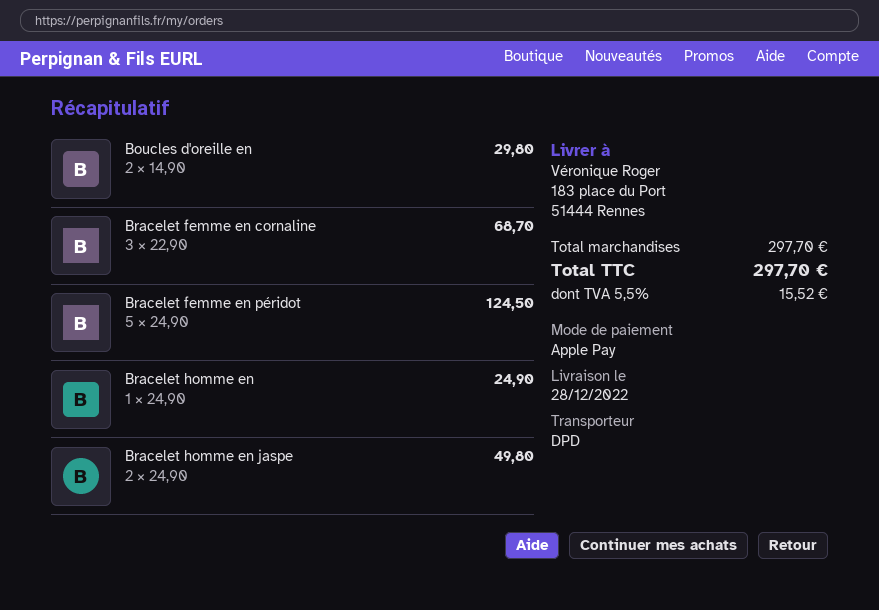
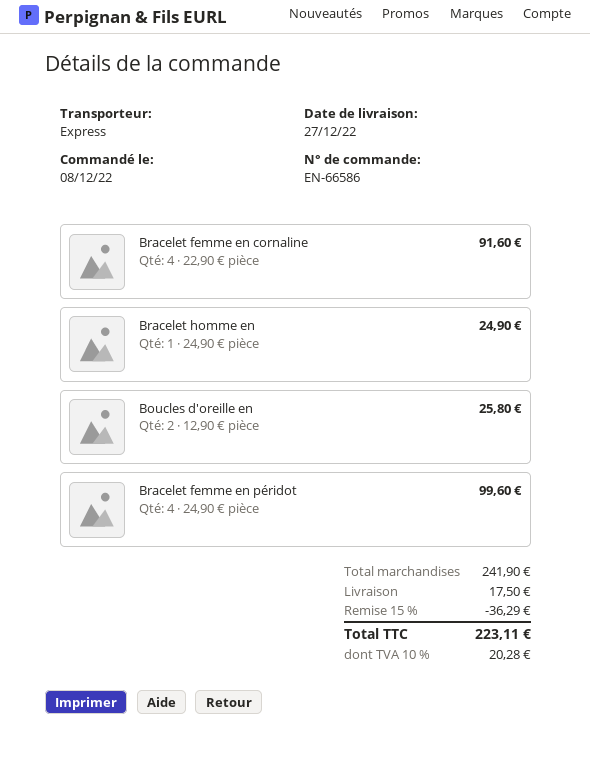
delivery date: 2022-12-28 -> 2022-12-27
shipping method: DPD -> express
Boucles d'oreille en: 2 x 14.90 = 29.80 -> 2 x 12.90 = 25.80
Bracelet femme en cornaline: 3 x 22.90 = 68.70 -> 4 x 22.90 = 91.60
Bracelet femme en péridot: 5 x 24.90 = 124.50 -> 4 x 24.90 = 99.60
Bracelet homme en jaspe: 2 x 24.90 = 49.80 -> none
subtotal: 297.70 -> 241.90
discount: none -> 15% = 36.29
shipping: none -> 17.50
tax: 5.5% = 15.52 -> 10% = 20.28
total: 297.70 -> 223.11

